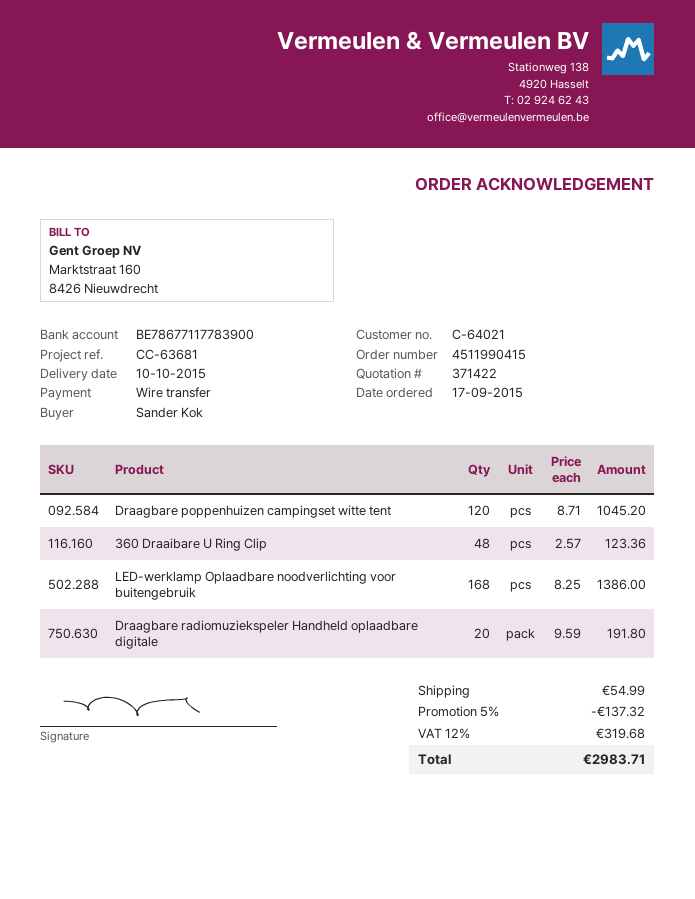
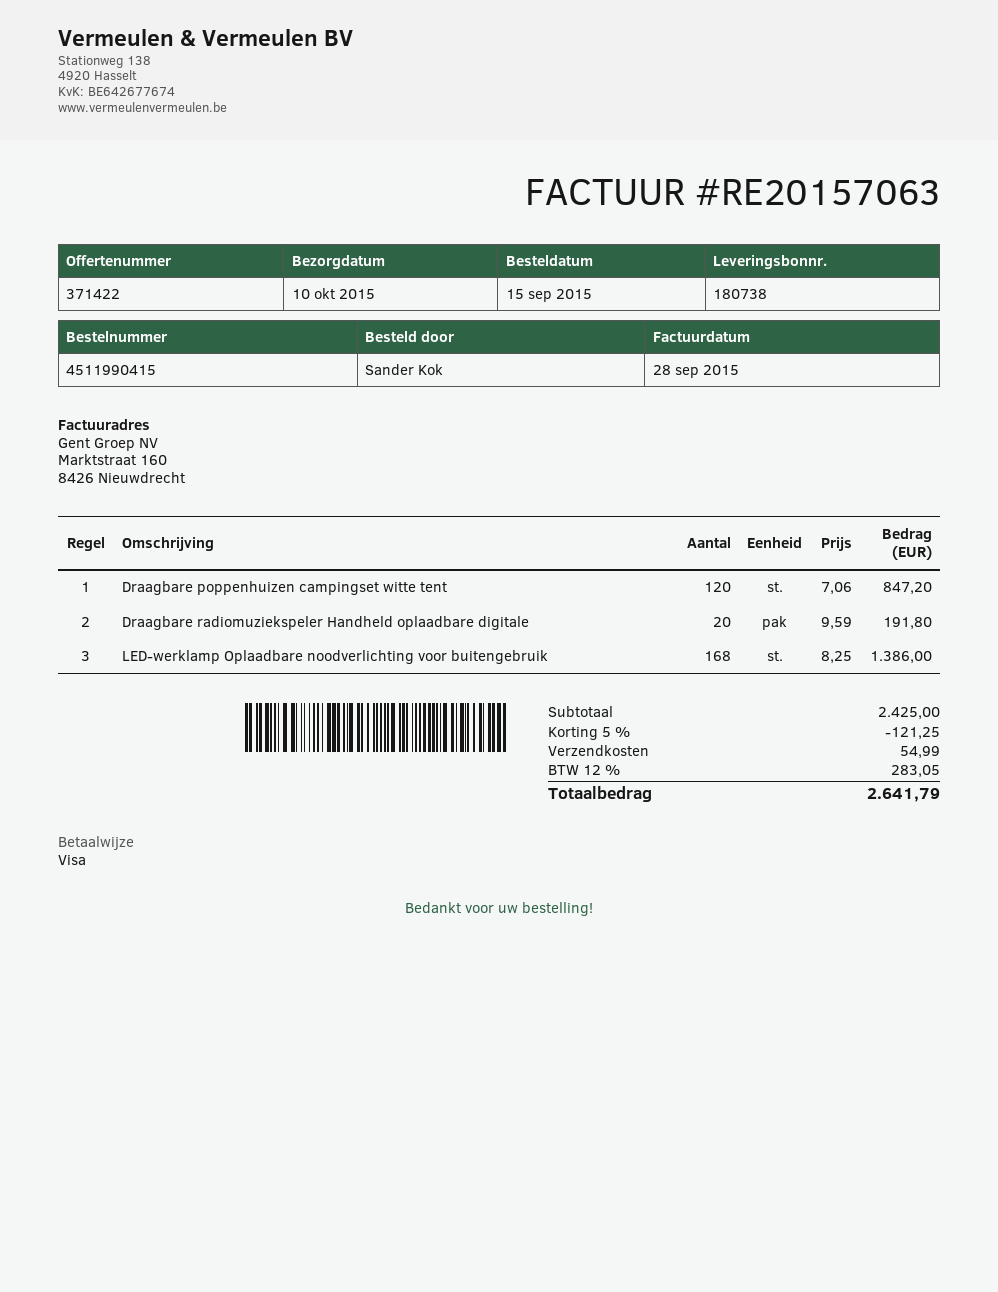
order date: 2015-09-17 -> 2015-09-15
payment method: bank transfer -> Visa
Draagbare poppenhuizen campingset witte tent: 120 x 8.71 = 1045.20 -> 120 x 7.06 = 847.20
360 Draaibare U Ring Clip: 48 x 2.57 = 123.36 -> none
discount: 5% = 137.32 -> 5% = 121.25
tax: 12% = 319.68 -> 12% = 283.05
total: 2983.71 -> 2641.79

